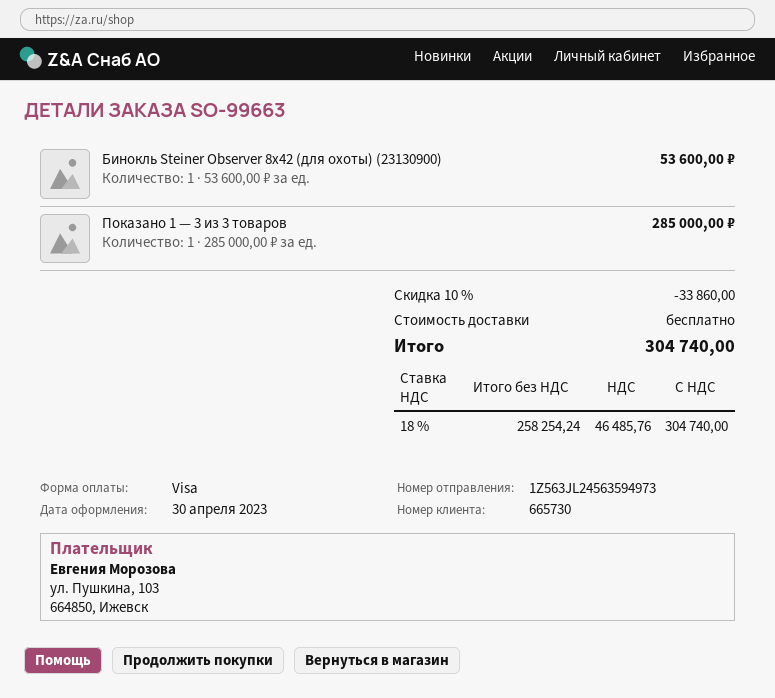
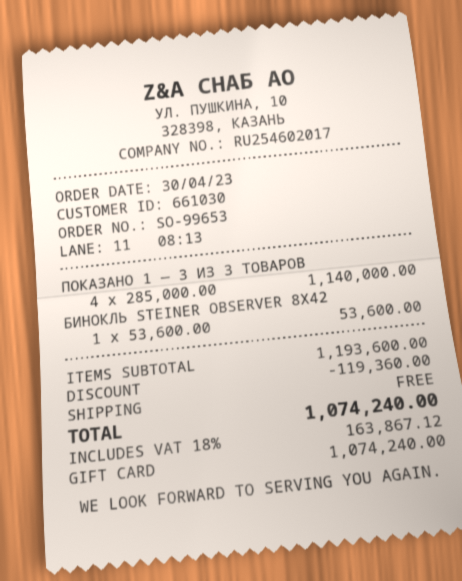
order number: SO-99663 -> SO-99653
customer number: 665730 -> 661030
payment method: Visa -> gift card
Показано 1 — 3 из 3 товаров: 1 x 285000.00 = 285000.00 -> 4 x 285000.00 = 1140000.00
discount: 33860.00 -> 119360.00
tax: 18% = 46485.76 -> 18% = 163867.12
total: 304740.00 -> 1074240.00

